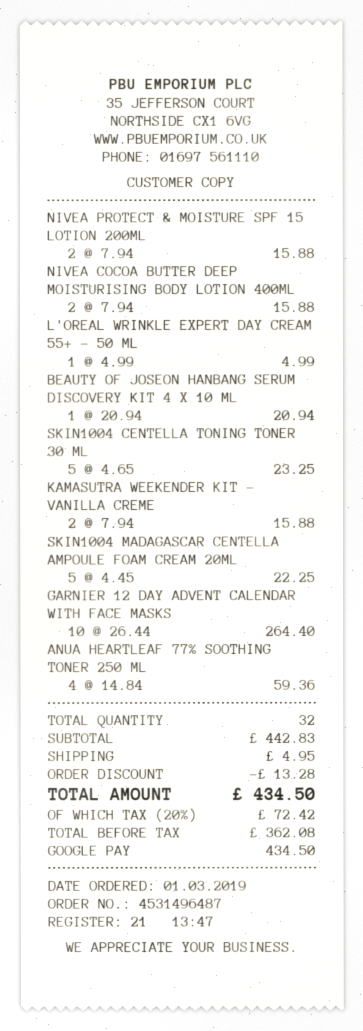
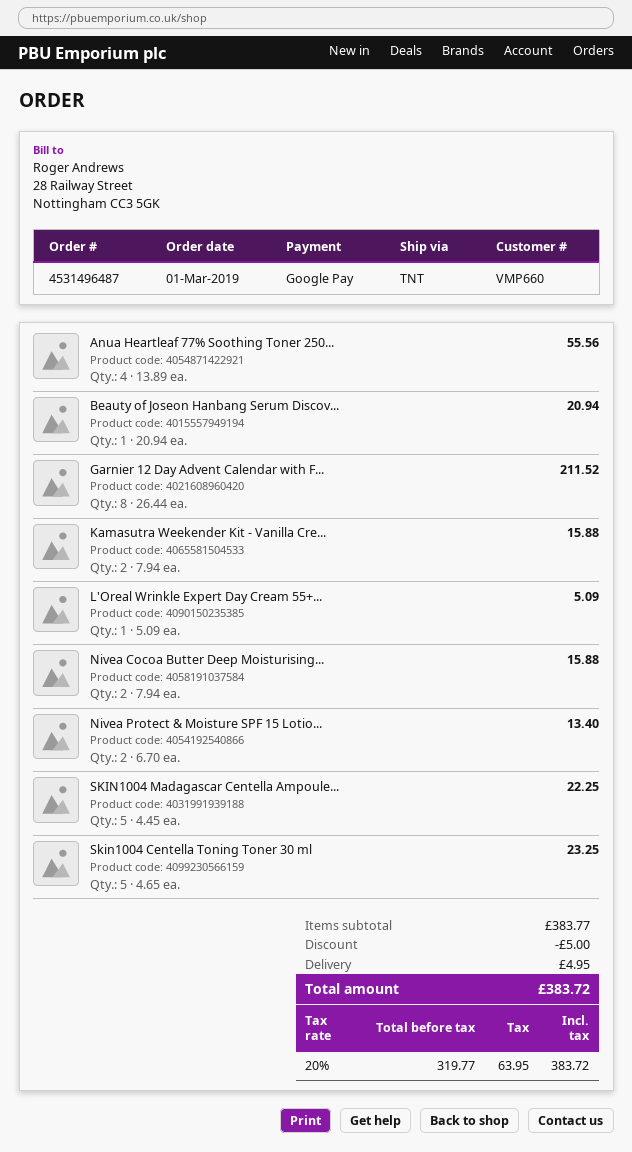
NIVEA PROTECT & MOISTURE SPF 15 LOTION 200ML: 2 x 7.94 = 15.88 -> 2 x 6.70 = 13.40
L'OREAL WRINKLE EXPERT DAY CREAM 55+ - 50 ML: 1 x 4.99 = 4.99 -> 1 x 5.09 = 5.09
GARNIER 12 DAY ADVENT CALENDAR WITH FACE MASKS: 10 x 26.44 = 264.40 -> 8 x 26.44 = 211.52
ANUA HEARTLEAF 77% SOOTHING TONER 250 ML: 4 x 14.84 = 59.36 -> 4 x 13.89 = 55.56
subtotal: 442.83 -> 383.77
discount: 13.28 -> 5.00
net: 362.08 -> 319.77
tax: 20% = 72.42 -> 20% = 63.95
total: 434.50 -> 383.72

